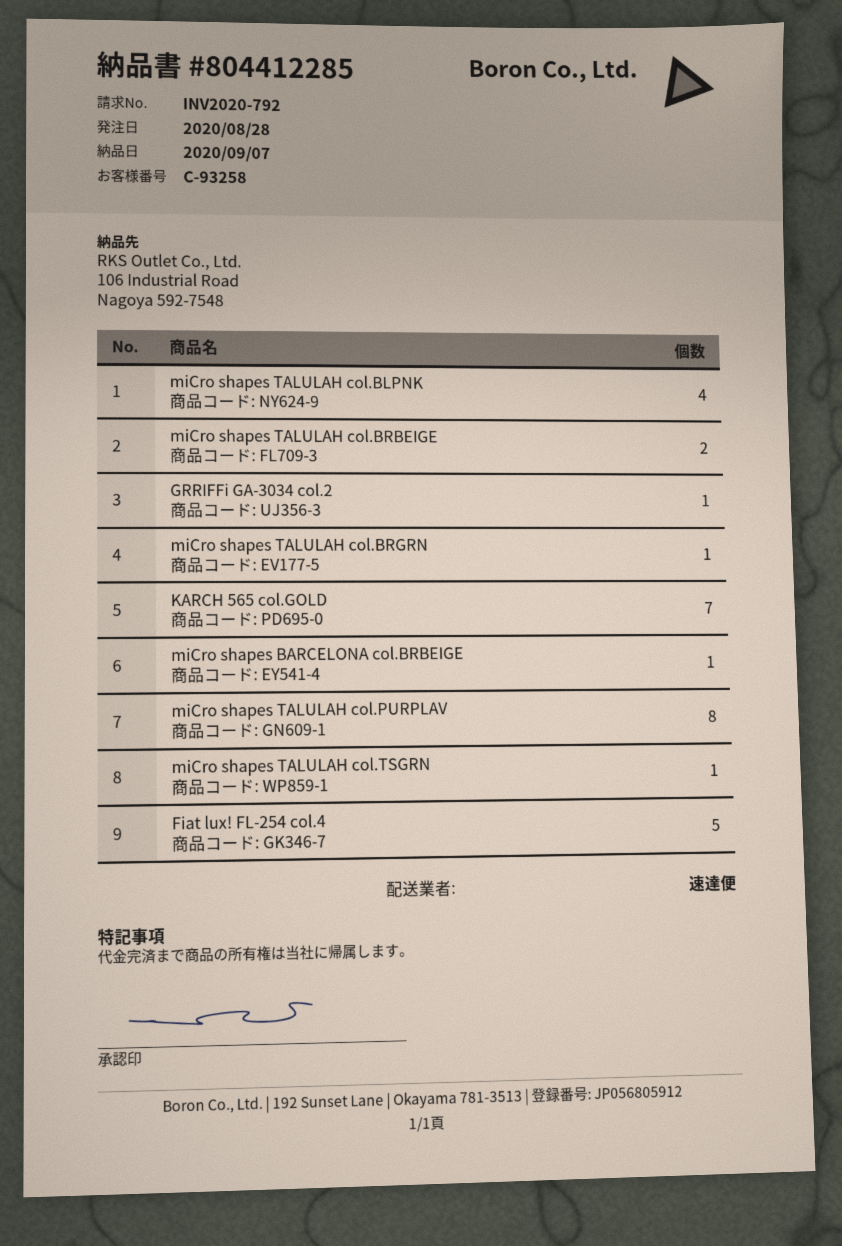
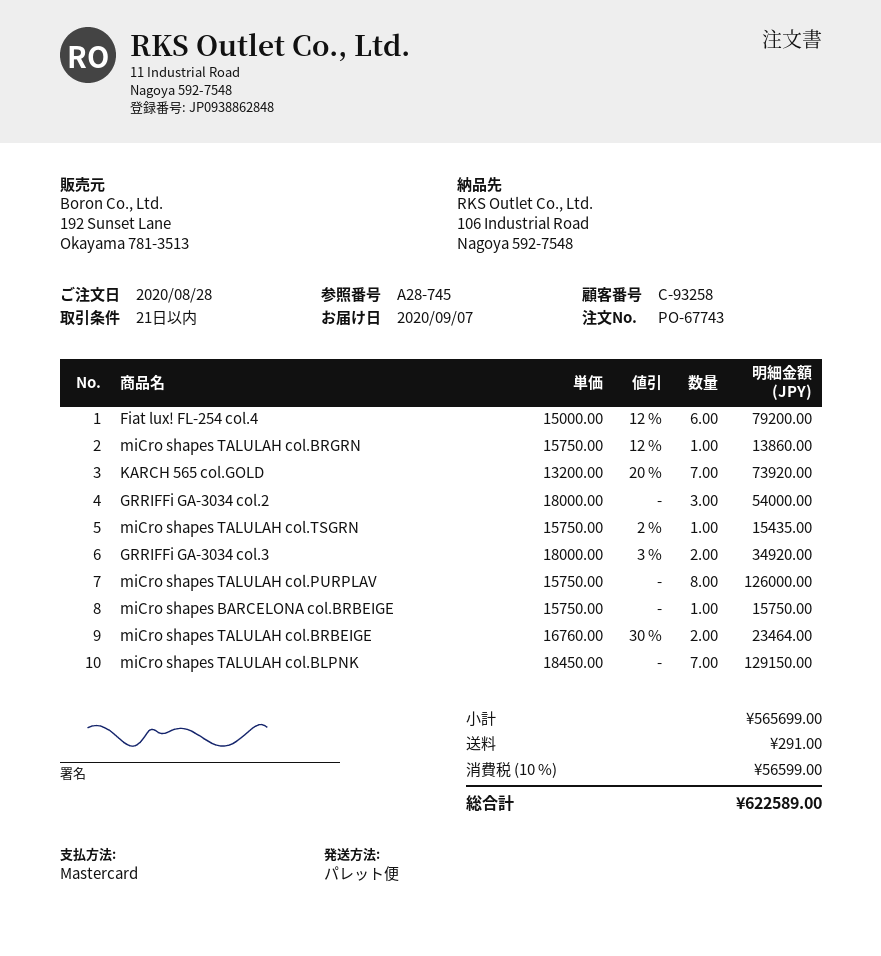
shipping method: express -> pallet freight
miCro shapes TALULAH col.BLPNK: 4 -> 7
GRRIFFi GA-3034 col.2: 1 -> 3
Fiat lux! FL-254 col.4: 5 -> 6
GRRIFFi GA-3034 col.3: none -> 2

